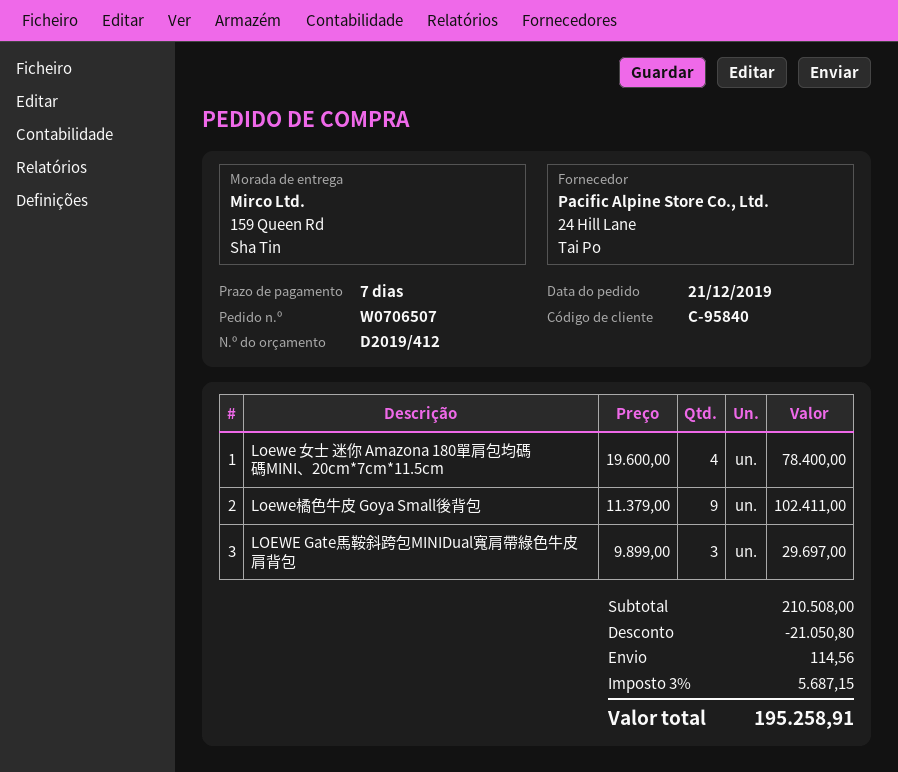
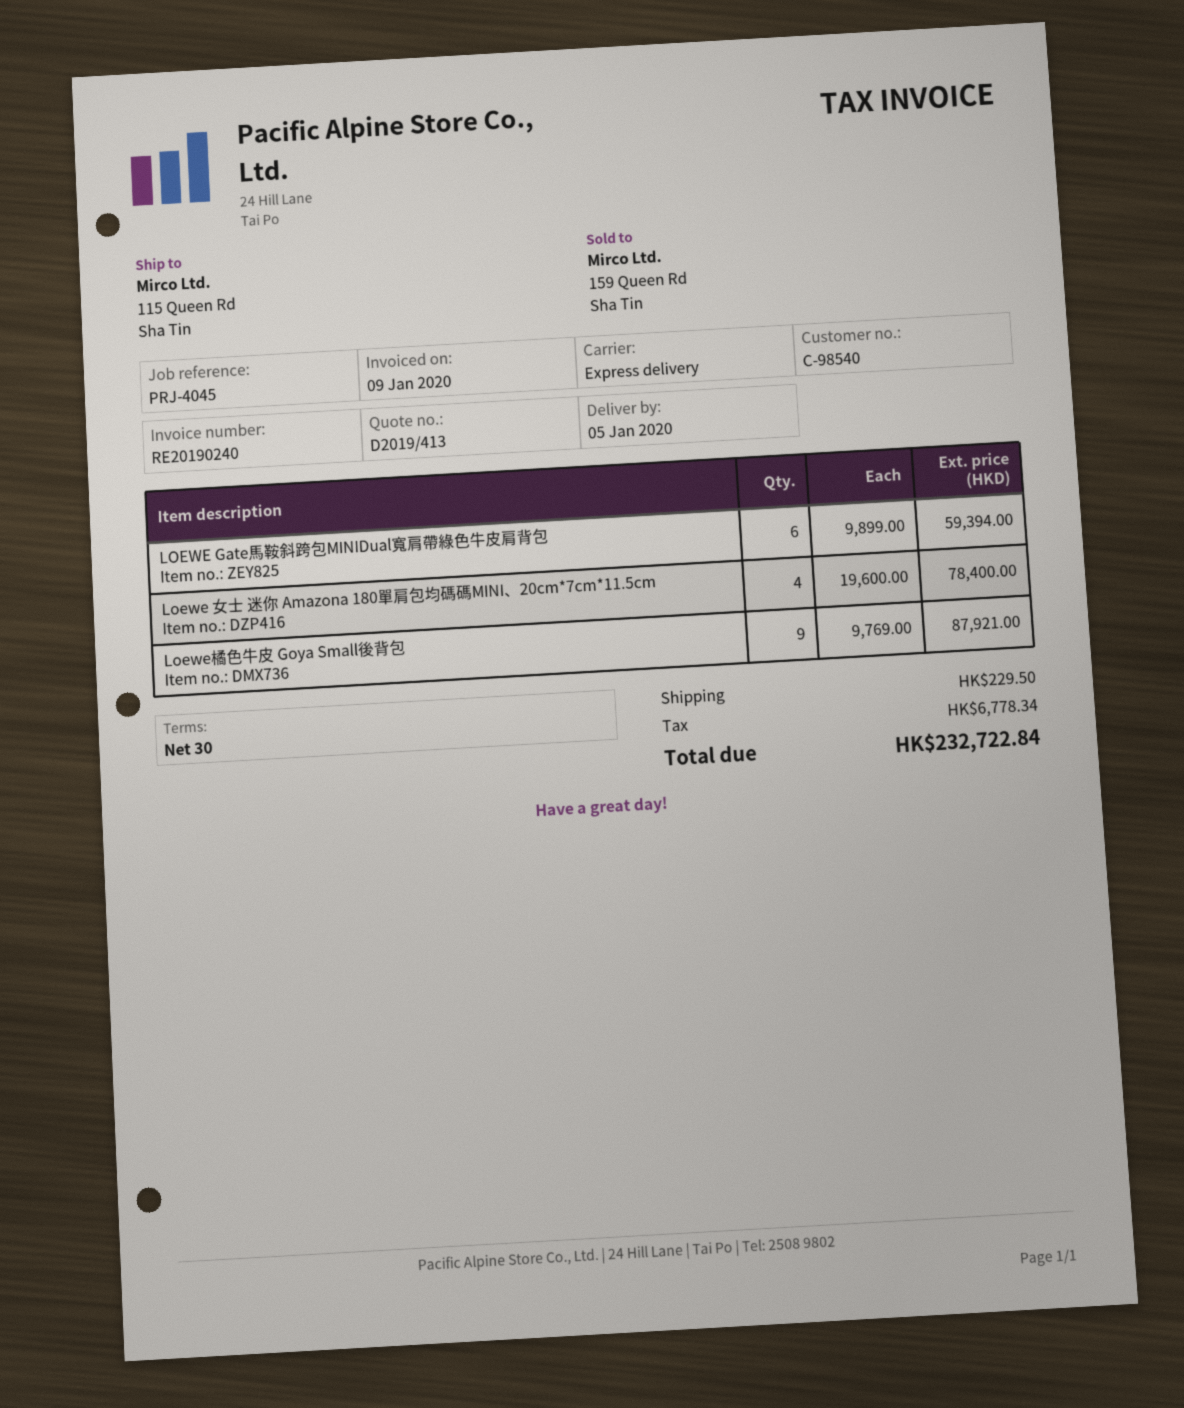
quote number: D2019/412 -> D2019/413
payment terms: 7 days -> 30 days
customer number: C-95840 -> C-98540
ship to: 159 Queen Rd, Sha Tin -> 115 Queen Rd, Sha Tin
Loewe橘色牛皮 Goya Small後背包: 9 x 11379.00 = 102411.00 -> 9 x 9769.00 = 87921.00
LOEWE Gate馬鞍斜跨包MINIDual寬肩帶綠色牛皮肩背包: 3 x 9899.00 = 29697.00 -> 6 x 9899.00 = 59394.00
discount: 21050.80 -> none
shipping: 114.56 -> 229.50
tax: 5687.15 -> 6778.34
total: 195258.91 -> 232722.84

